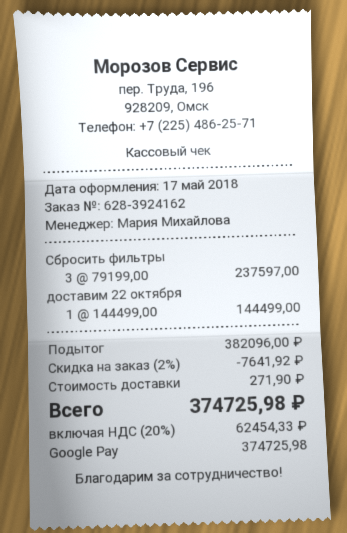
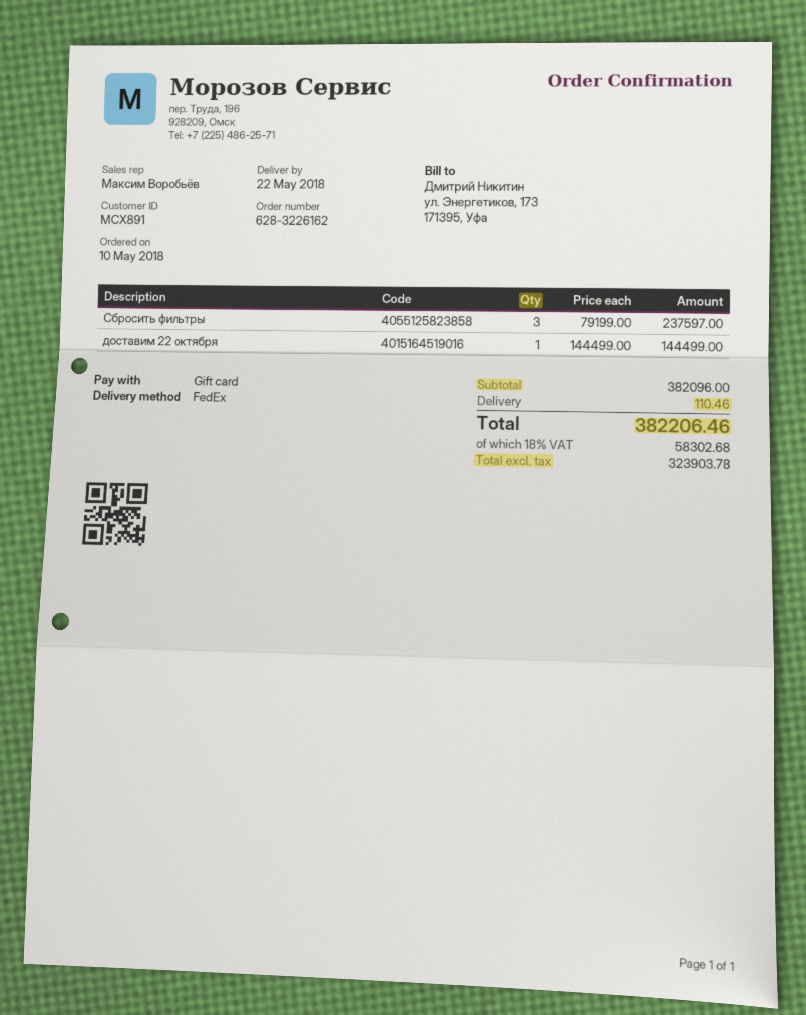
order number: 628-3924162 -> 628-3226162
order date: 2018-05-17 -> 2018-05-10
sales rep: Мария Михайлова -> Максим Воробьёв
payment method: Google Pay -> gift card
discount: 2% = 7641.92 -> none
shipping: 271.90 -> 110.46
tax: 20% = 62454.33 -> 18% = 58302.68
total: 374725.98 -> 382206.46

